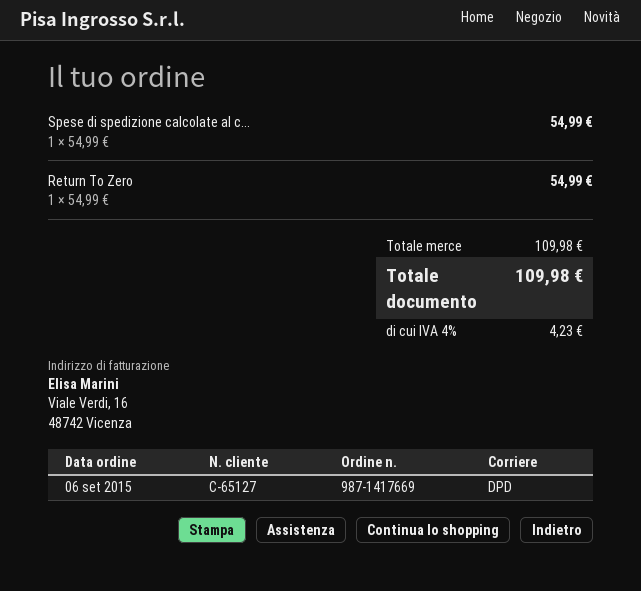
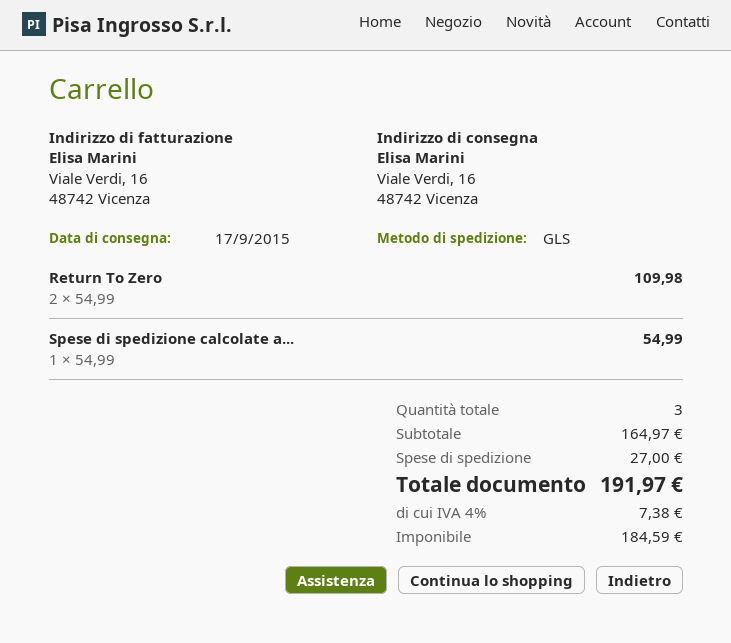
shipping method: DPD -> GLS
Return To Zero: 1 x 54.99 = 54.99 -> 2 x 54.99 = 109.98
subtotal: 109.98 -> 164.97
shipping: none -> 27.00
tax: 4% = 4.23 -> 4% = 7.38
total: 109.98 -> 191.97

